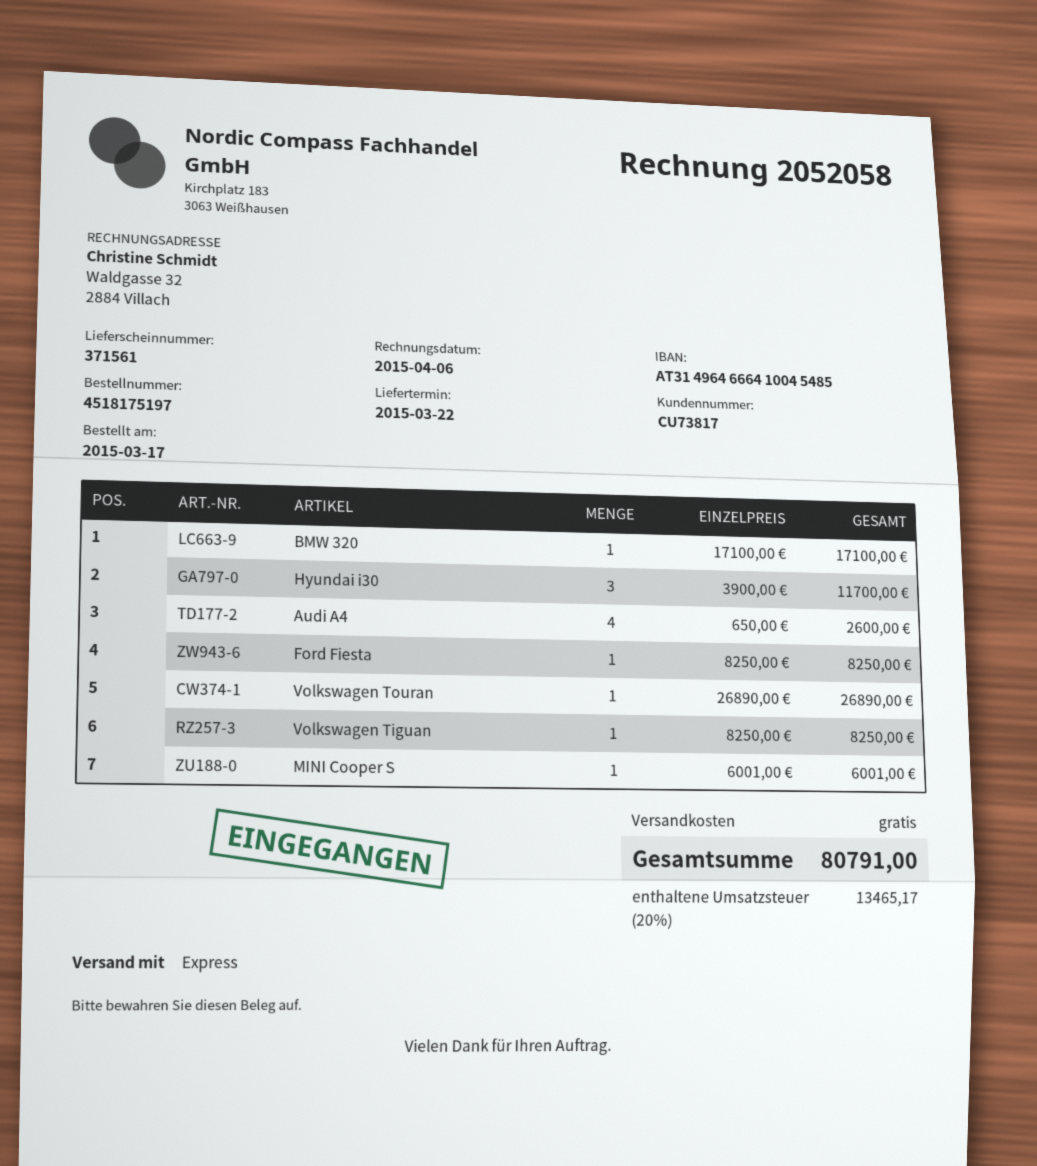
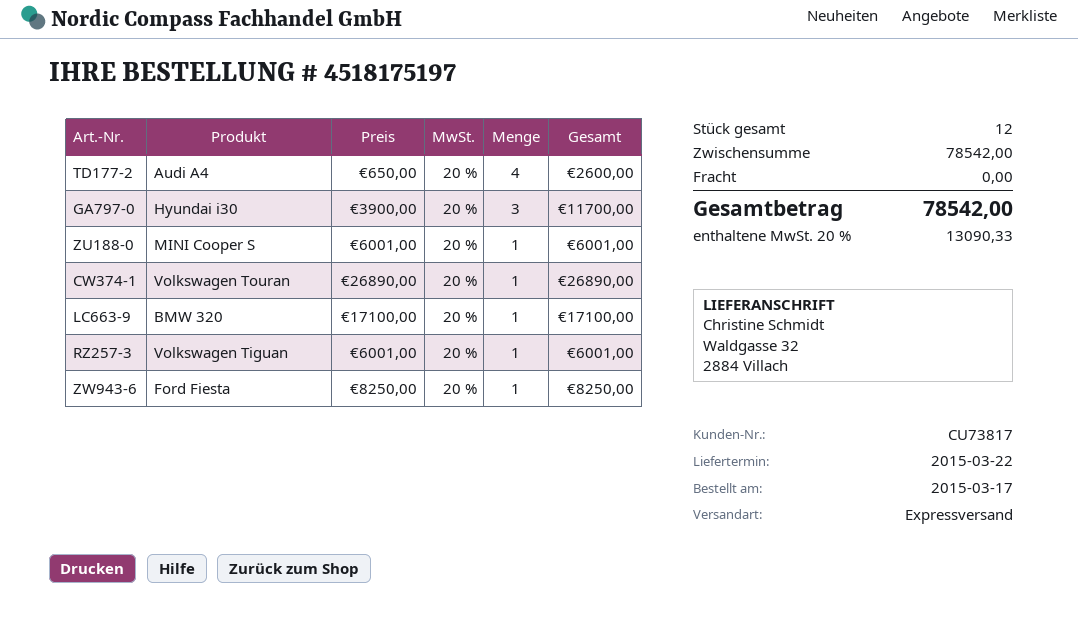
Volkswagen Tiguan: 1 x 8250.00 = 8250.00 -> 1 x 6001.00 = 6001.00
tax: 20% = 13465.17 -> 20% = 13090.33
total: 80791.00 -> 78542.00

